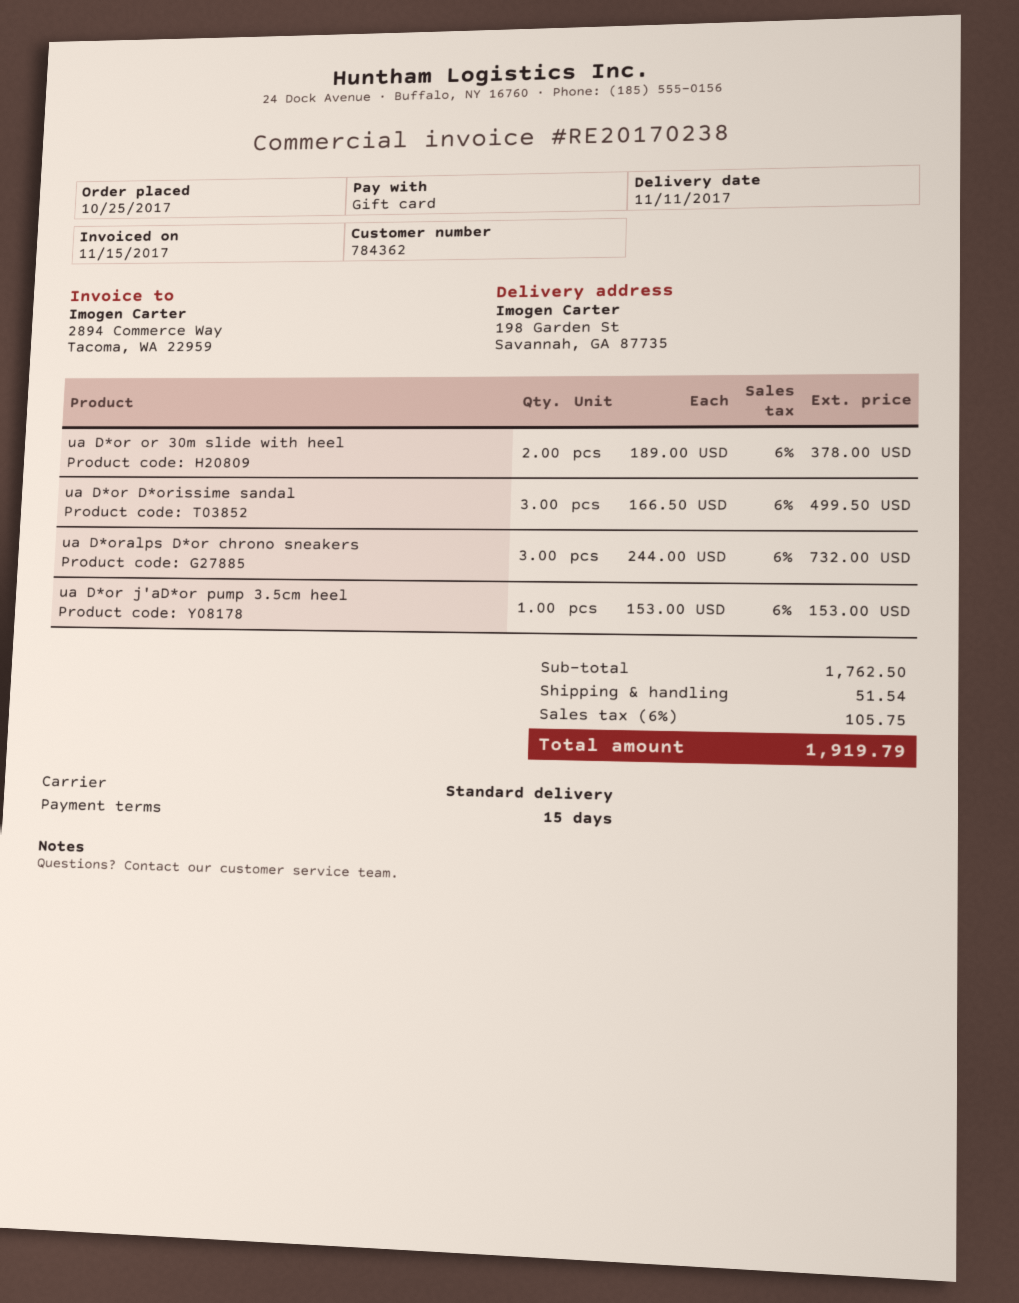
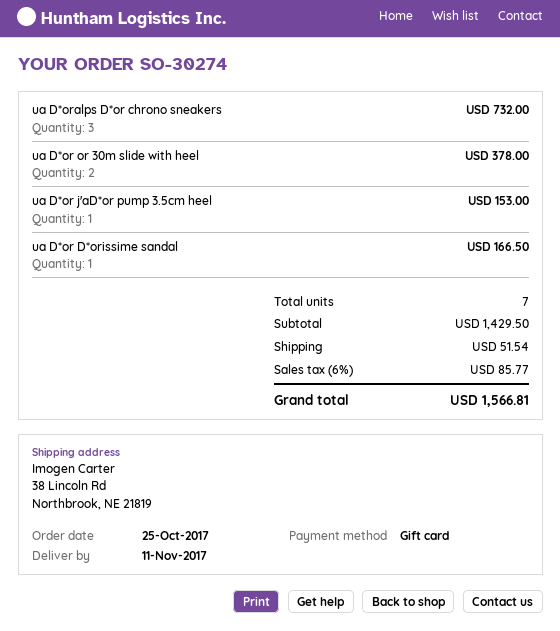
ship to: 198 Garden St, Savannah, GA 87735 -> 38 Lincoln Rd, Northbrook, NE 21819
ua D*or D*orissime sandal: 3 for 499.50 -> 1 for 166.50
subtotal: 1762.50 -> 1429.50
tax: 6% = 105.75 -> 6% = 85.77
total: 1919.79 -> 1566.81

